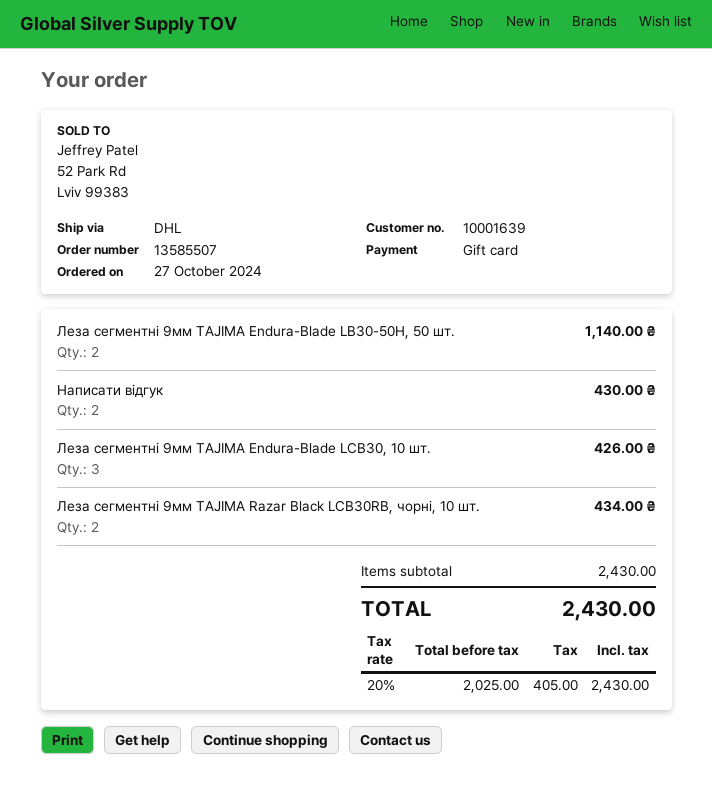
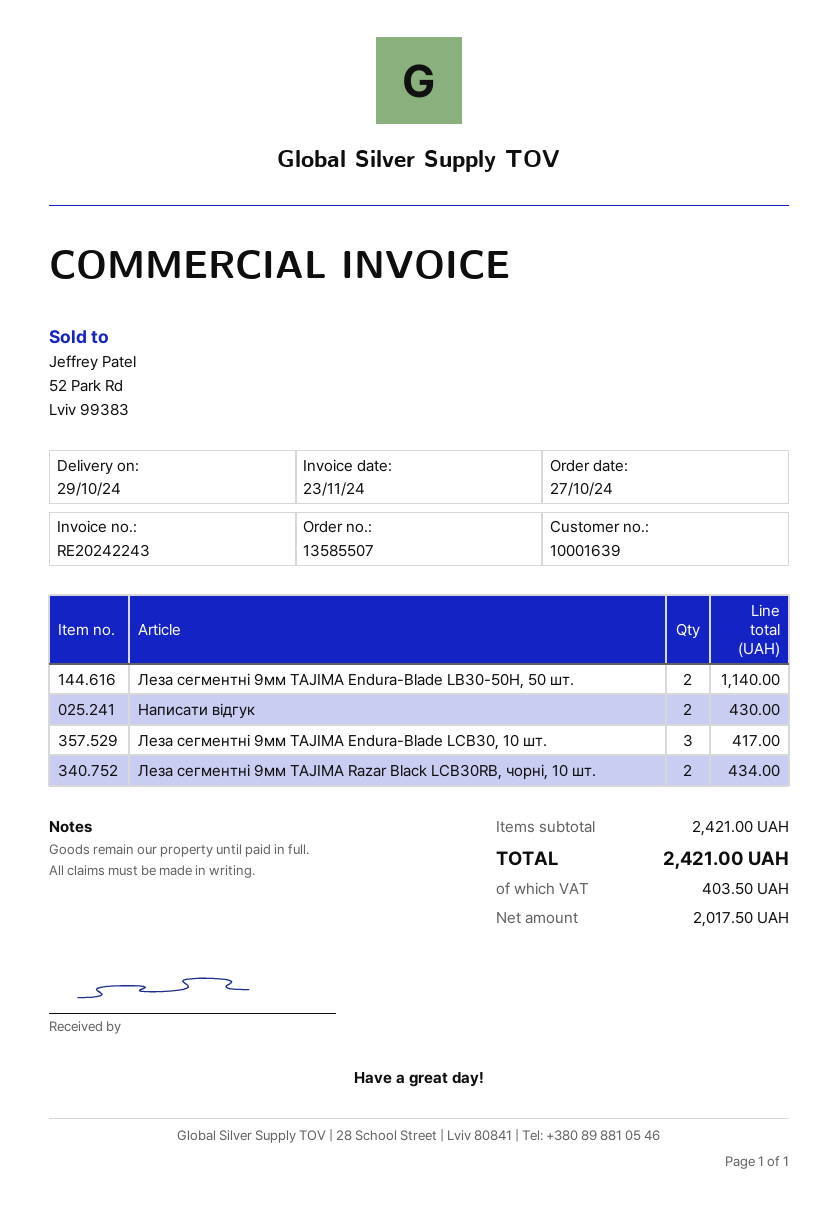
Леза сегментні 9мм TAJIMA Endura-Blade LCB30, 10 шт.: 3 for 426.00 -> 3 for 417.00
subtotal: 2430.00 -> 2421.00
net: 2025.00 -> 2017.50
tax: 405.00 -> 403.50
total: 2430.00 -> 2421.00

